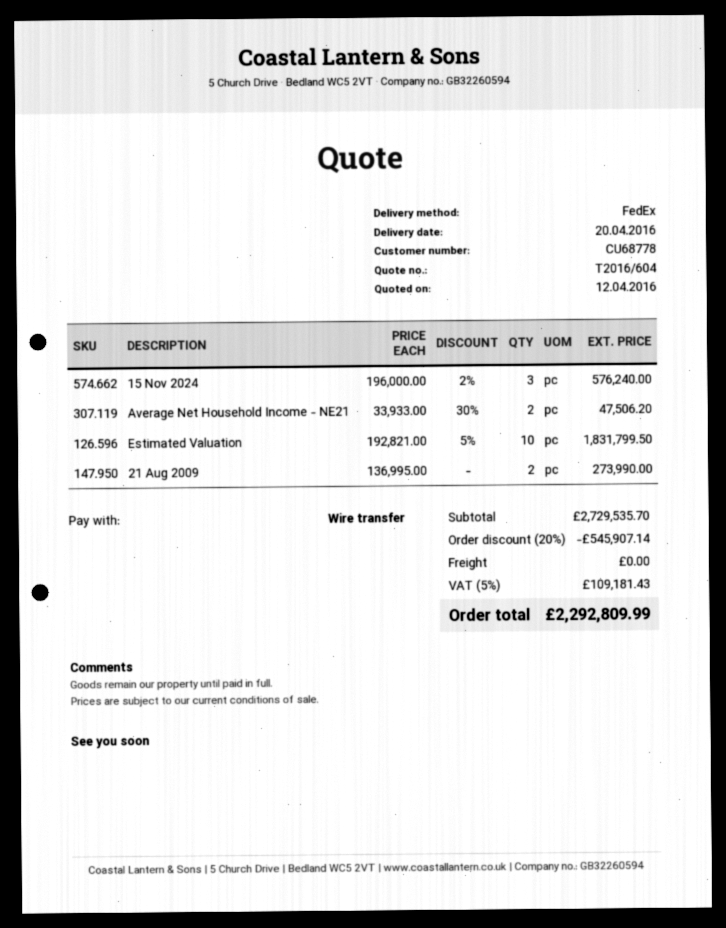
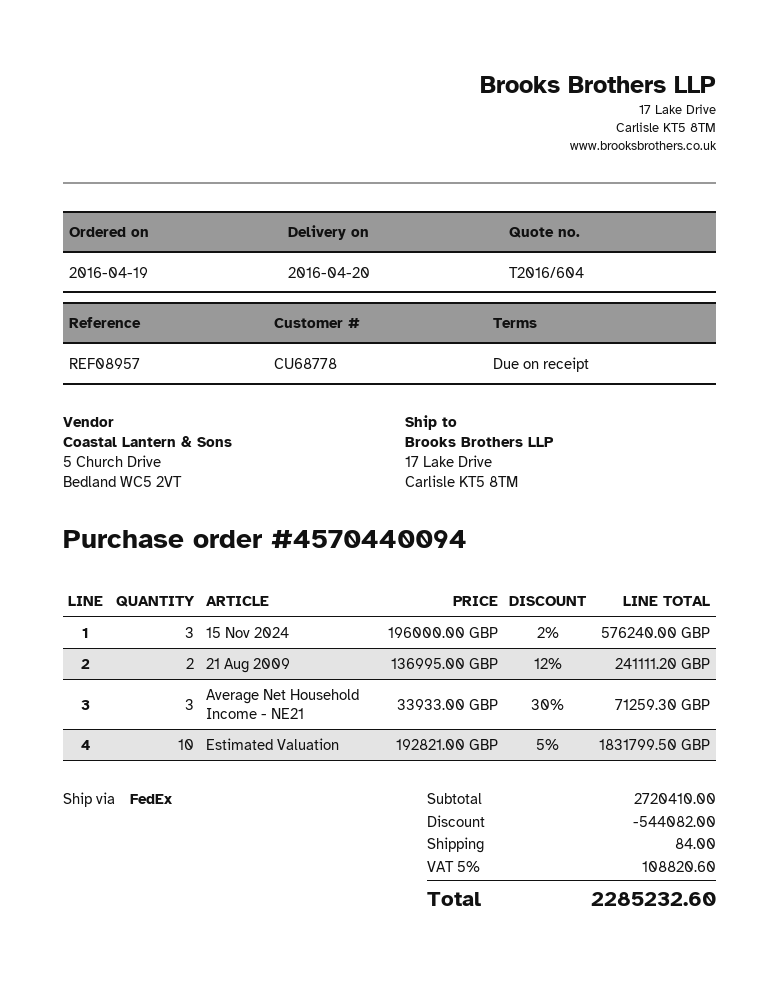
Average Net Household Income - NE21: 2 x 33933.00 - 30% = 47506.20 -> 3 x 33933.00 - 30% = 71259.30
21 Aug 2009: 2 x 136995.00 = 273990.00 -> 2 x 136995.00 - 12% = 241111.20
subtotal: 2729535.70 -> 2720410.00
discount: 545907.14 -> 544082.00
shipping: 0.00 -> 84.00
tax: 5% = 109181.43 -> 5% = 108820.60
total: 2292809.99 -> 2285232.60

